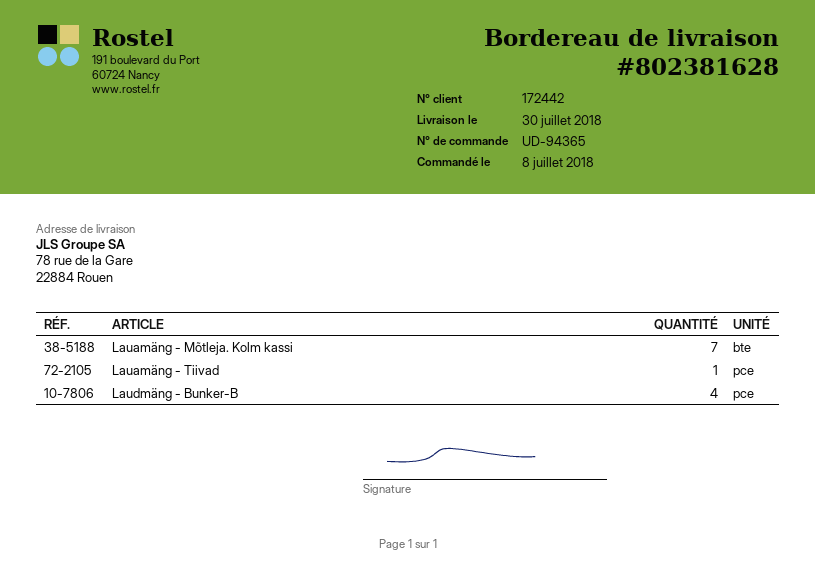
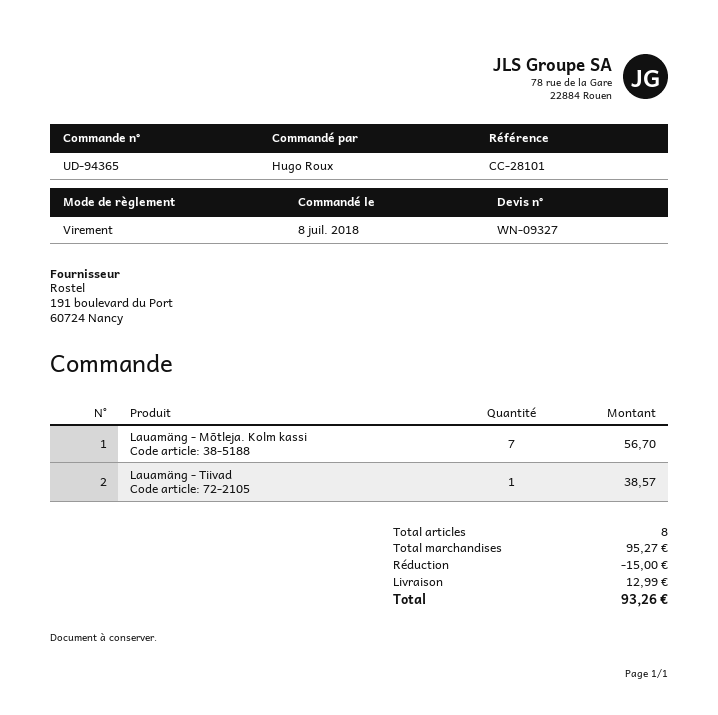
Laudmäng - Bunker-B: 4 -> none

